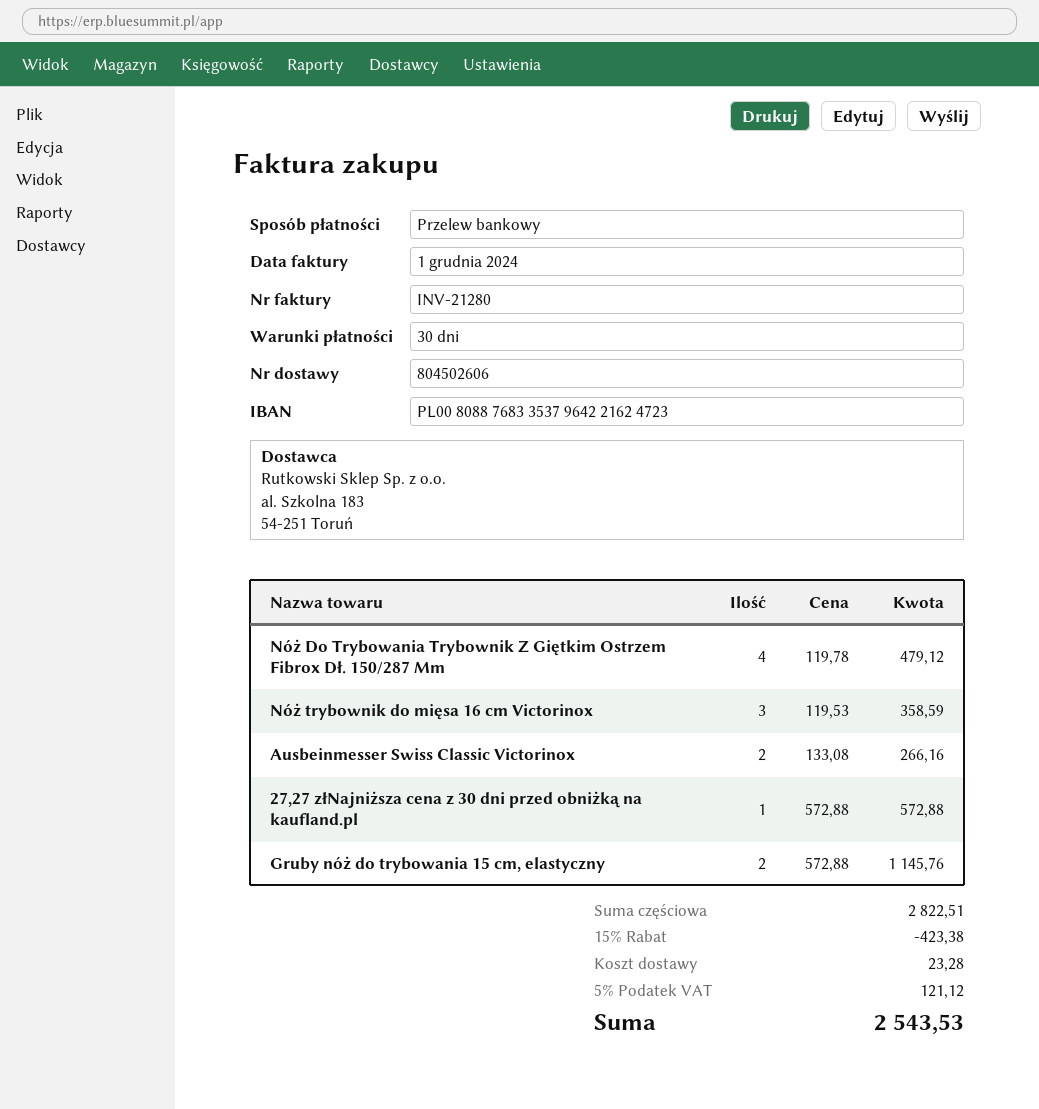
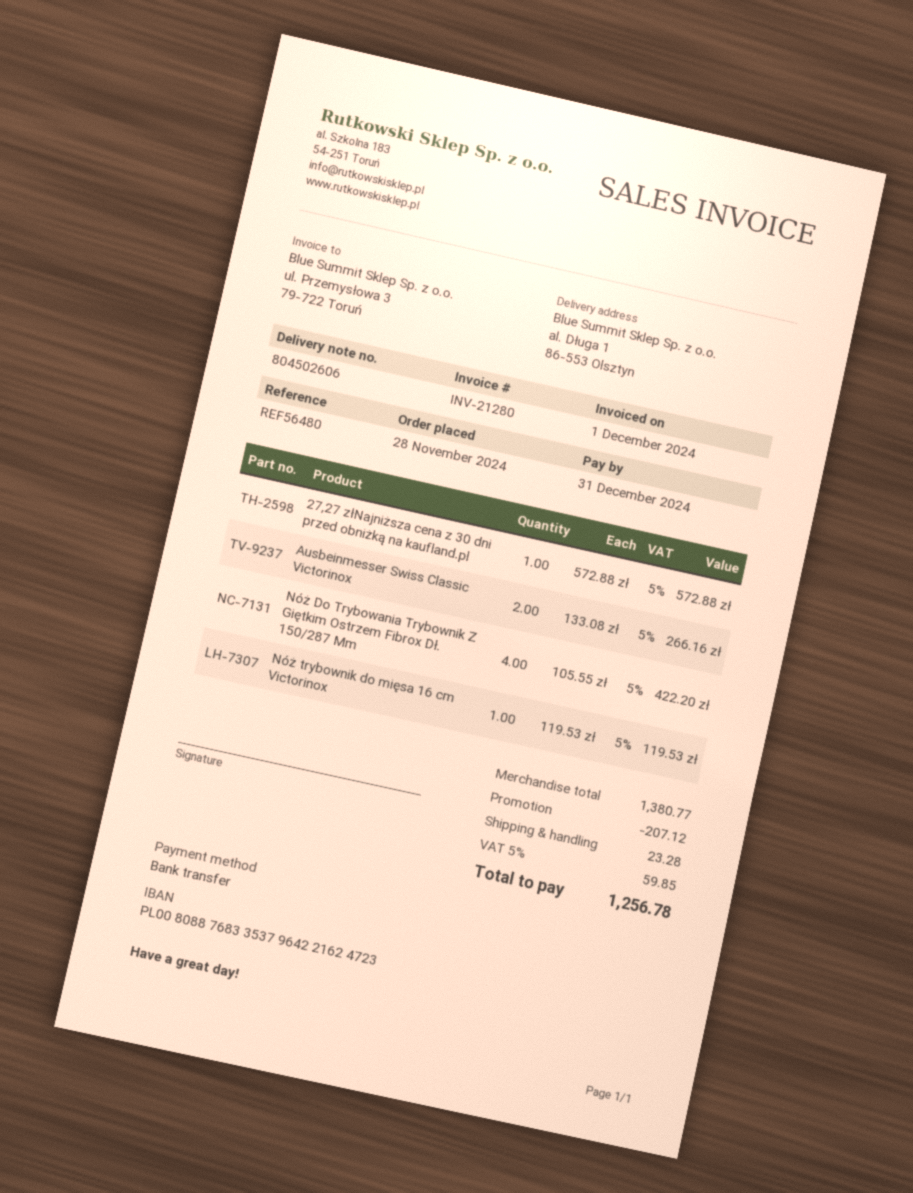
Nóż Do Trybowania Trybownik Z Giętkim Ostrzem Fibrox Dł. 150/287 Mm: 4 x 119.78 = 479.12 -> 4 x 105.55 = 422.20
Nóż trybownik do mięsa 16 cm Victorinox: 3 x 119.53 = 358.59 -> 1 x 119.53 = 119.53
Gruby nóż do trybowania 15 cm, elastyczny: 2 x 572.88 = 1145.76 -> none
subtotal: 2822.51 -> 1380.77
discount: 423.38 -> 207.12
tax: 5% = 121.12 -> 5% = 59.85
total: 2543.53 -> 1256.78

